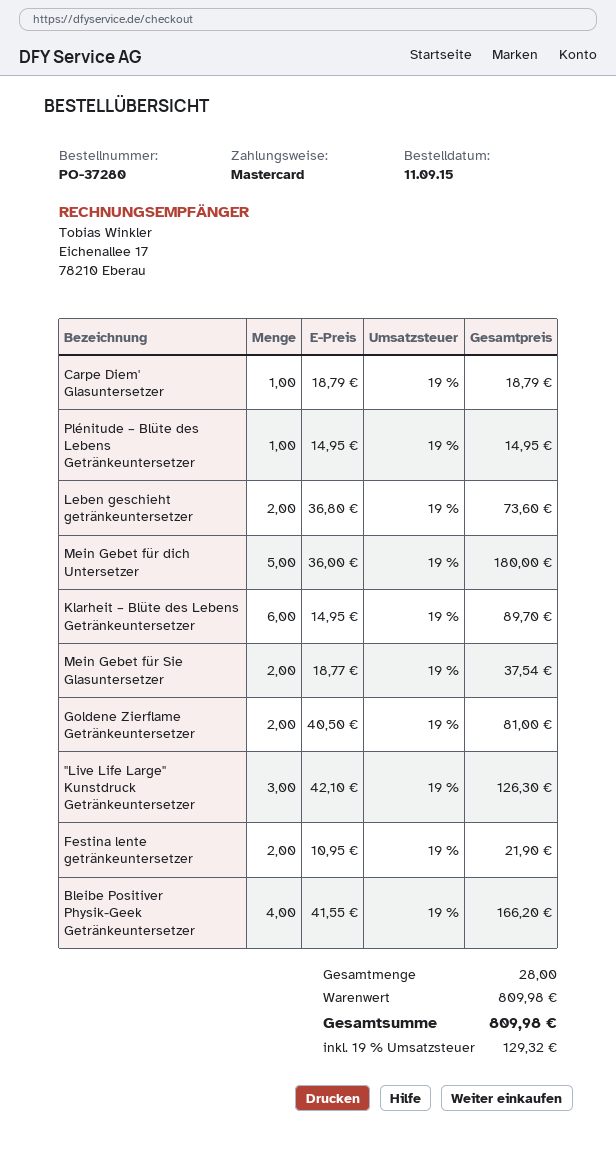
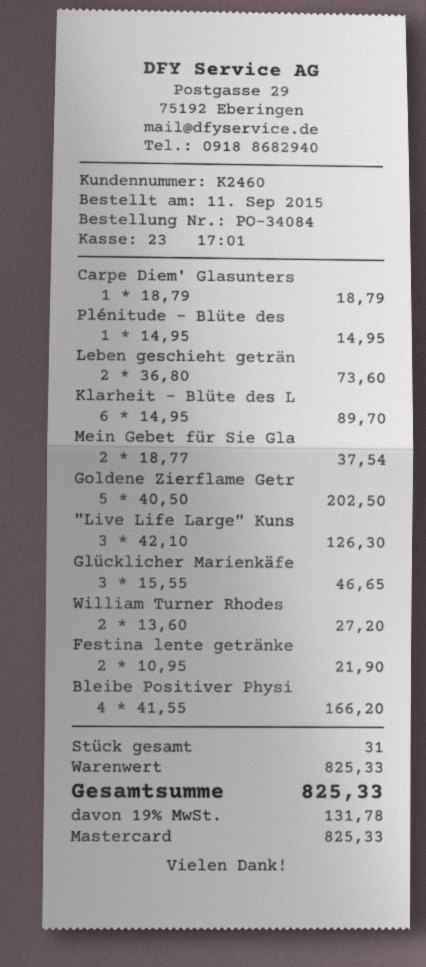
order number: PO-37280 -> PO-34084
Mein Gebet für dich Untersetzer: 5 x 36.00 = 180.00 -> none
Goldene Zierflame Getränkeuntersetzer: 2 x 40.50 = 81.00 -> 5 x 40.50 = 202.50
Glücklicher Marienkäfe: none -> 3 x 15.55 = 46.65
William Turner Rhodes: none -> 2 x 13.60 = 27.20
total quantity: 28 -> 31
subtotal: 809.98 -> 825.33
tax: 19% = 129.32 -> 19% = 131.78
total: 809.98 -> 825.33

